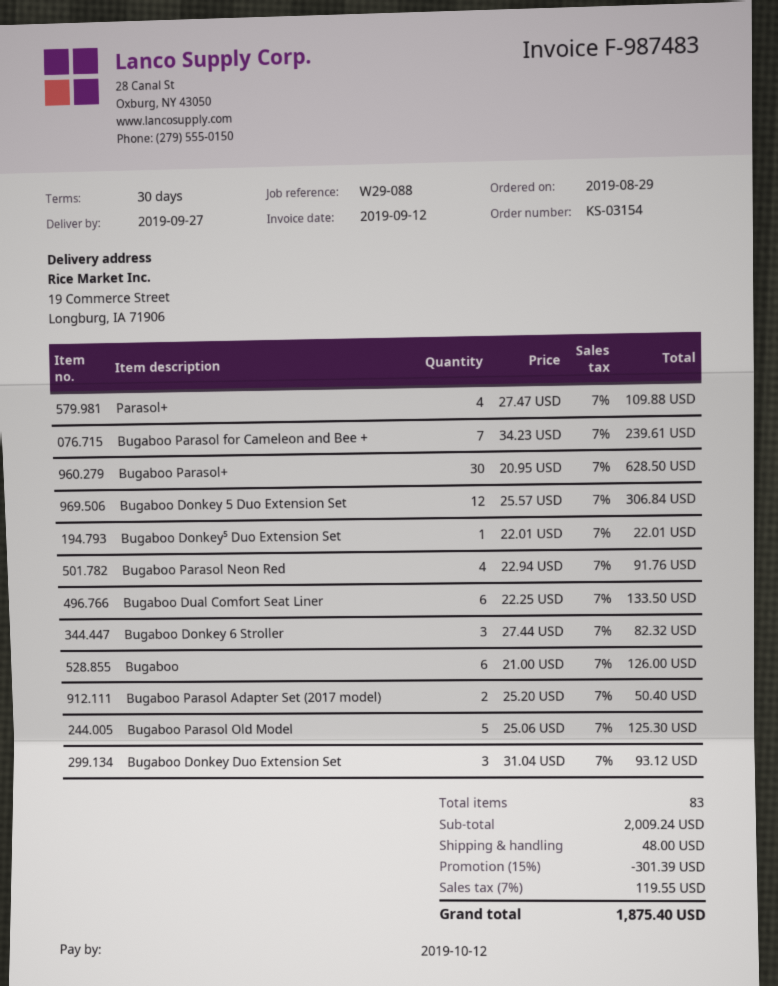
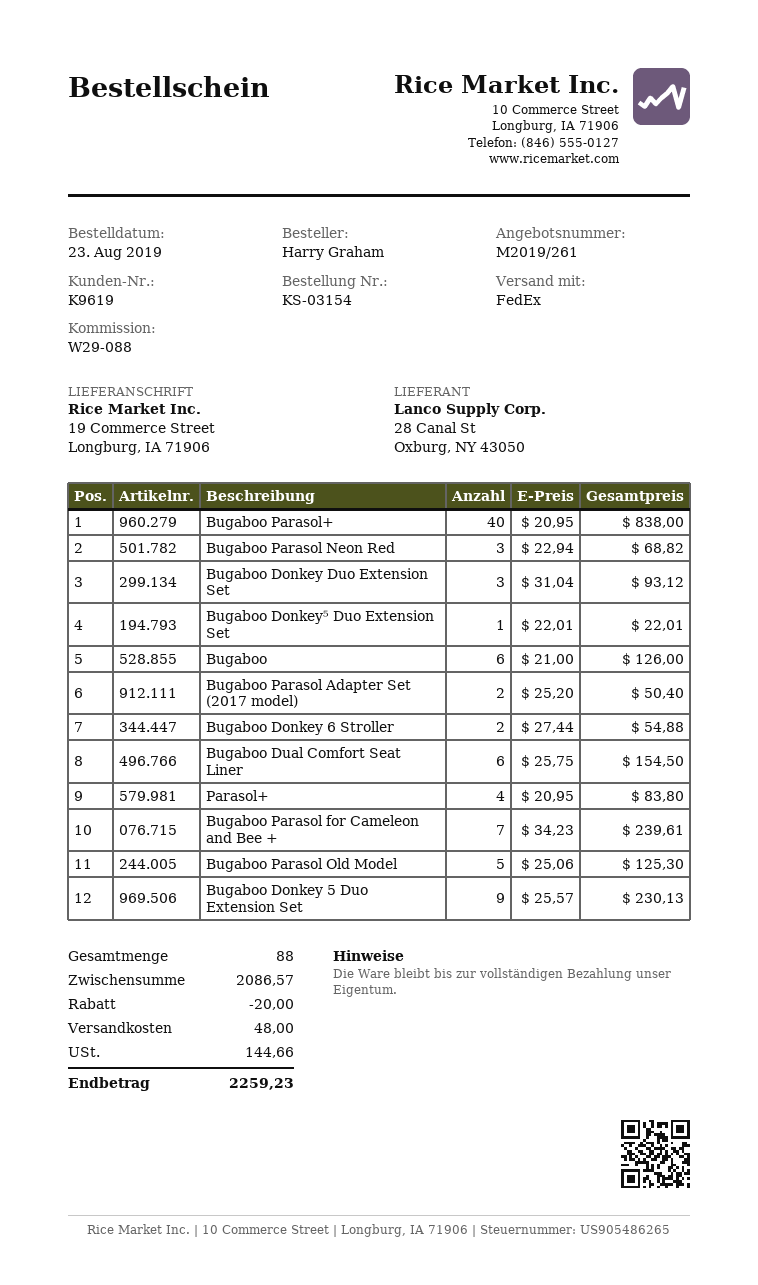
order date: 2019-08-29 -> 2019-08-23
Parasol+: 4 x 27.47 = 109.88 -> 4 x 20.95 = 83.80
Bugaboo Parasol+: 30 x 20.95 = 628.50 -> 40 x 20.95 = 838.00
Bugaboo Donkey 5 Duo Extension Set: 12 x 25.57 = 306.84 -> 9 x 25.57 = 230.13
Bugaboo Parasol Neon Red: 4 x 22.94 = 91.76 -> 3 x 22.94 = 68.82
Bugaboo Dual Comfort Seat Liner: 6 x 22.25 = 133.50 -> 6 x 25.75 = 154.50
Bugaboo Donkey 6 Stroller: 3 x 27.44 = 82.32 -> 2 x 27.44 = 54.88
total quantity: 83 -> 88
subtotal: 2009.24 -> 2086.57
discount: 301.39 -> 20.00
tax: 119.55 -> 144.66
total: 1875.40 -> 2259.23

